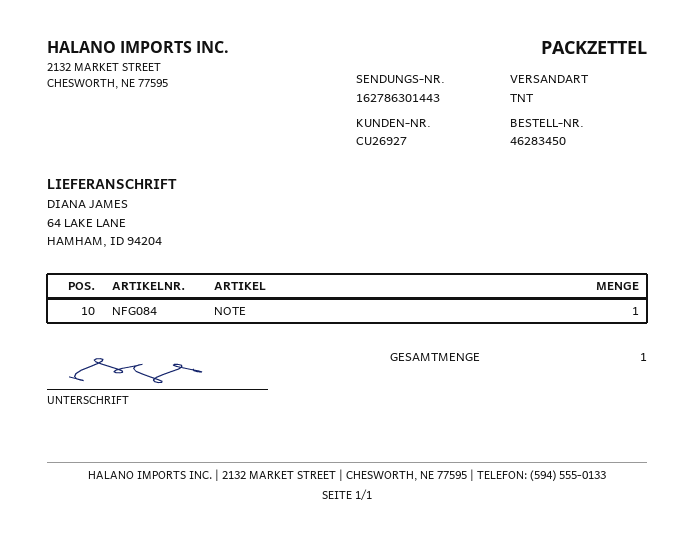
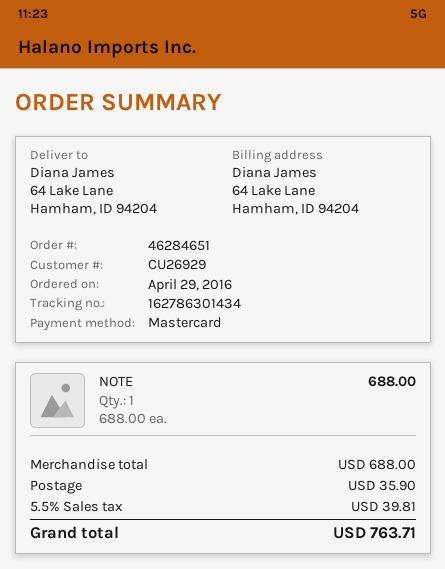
order number: 46283450 -> 46284651
customer number: CU26927 -> CU26929
tracking number: 162786301443 -> 162786301434

